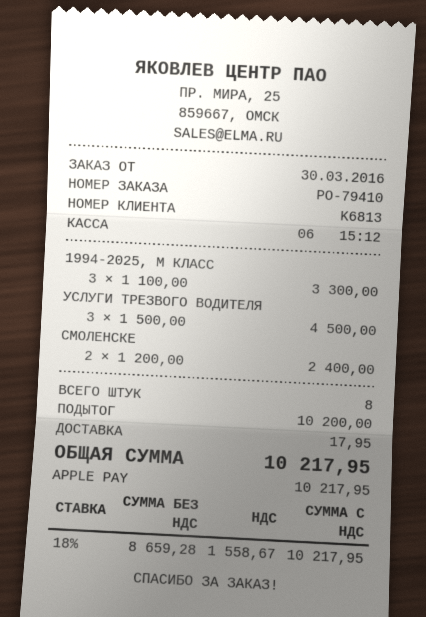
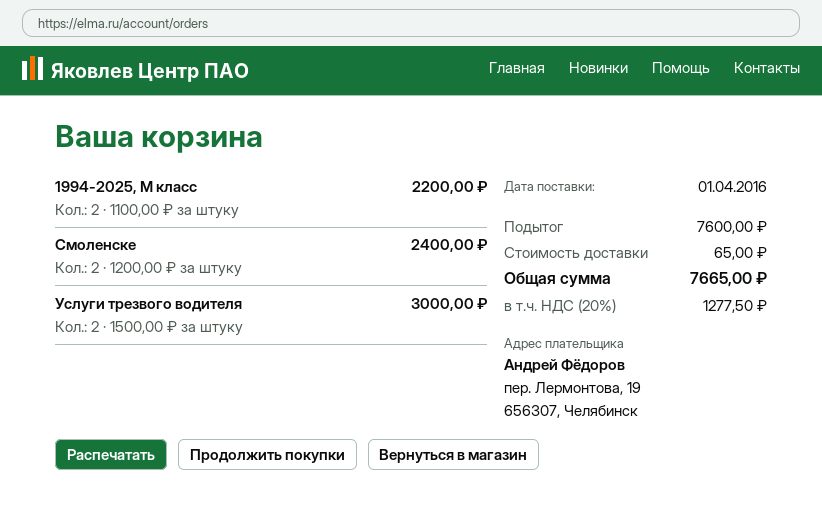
1994-2025, M КЛАСС: 3 x 1100.00 = 3300.00 -> 2 x 1100.00 = 2200.00
УСЛУГИ ТРЕЗВОГО ВОДИТЕЛЯ: 3 x 1500.00 = 4500.00 -> 2 x 1500.00 = 3000.00
subtotal: 10200.00 -> 7600.00
shipping: 17.95 -> 65.00
tax: 18% = 1558.67 -> 20% = 1277.50
total: 10217.95 -> 7665.00

